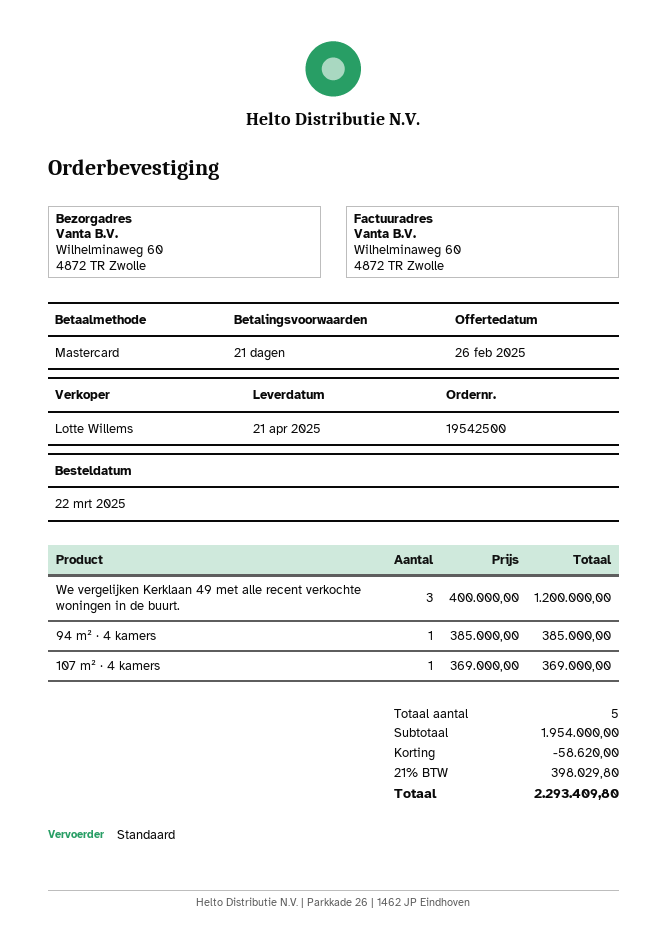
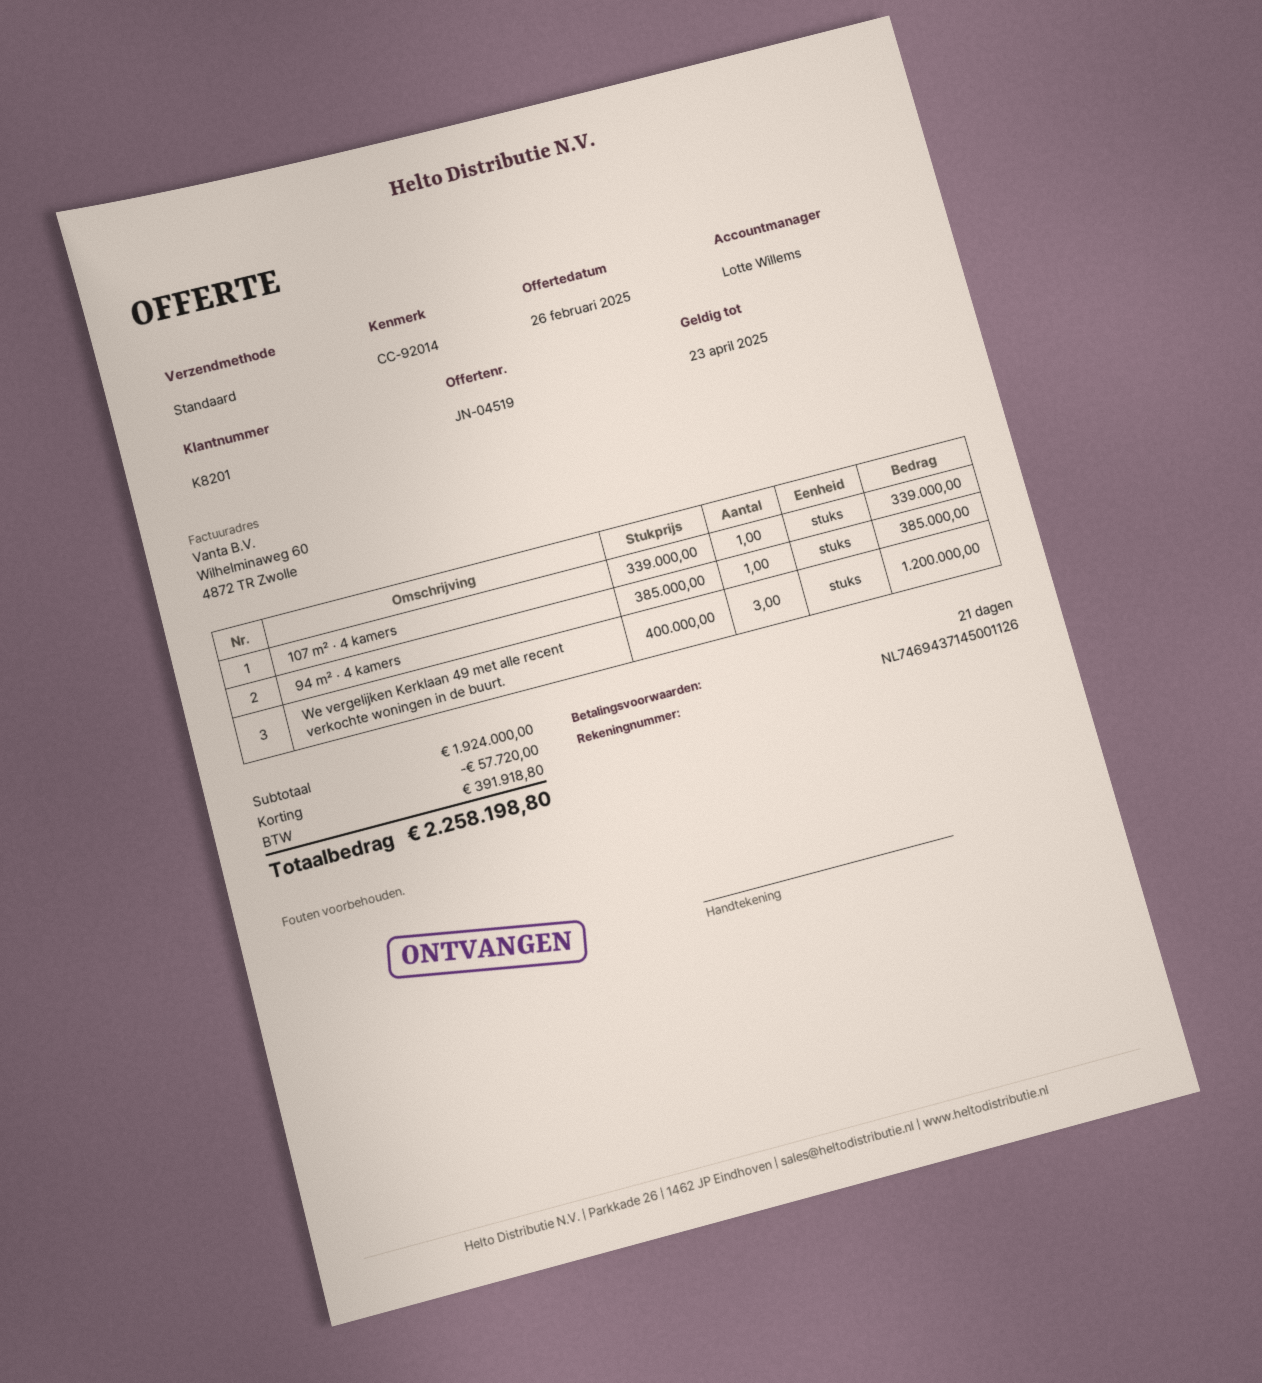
107 m² · 4 kamers: 1 x 369000.00 = 369000.00 -> 1 x 339000.00 = 339000.00
subtotal: 1954000.00 -> 1924000.00
discount: 58620.00 -> 57720.00
tax: 398029.80 -> 391918.80
total: 2293409.80 -> 2258198.80

